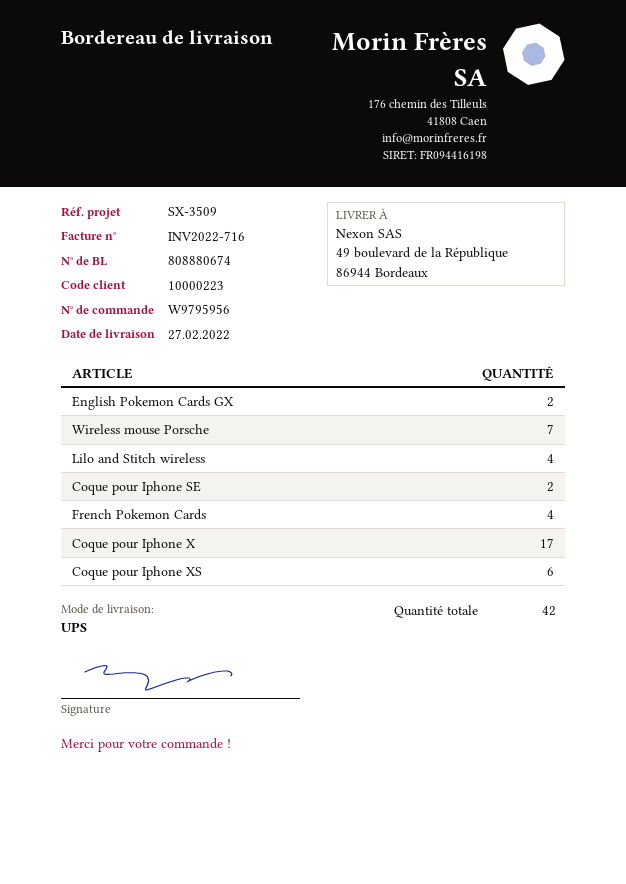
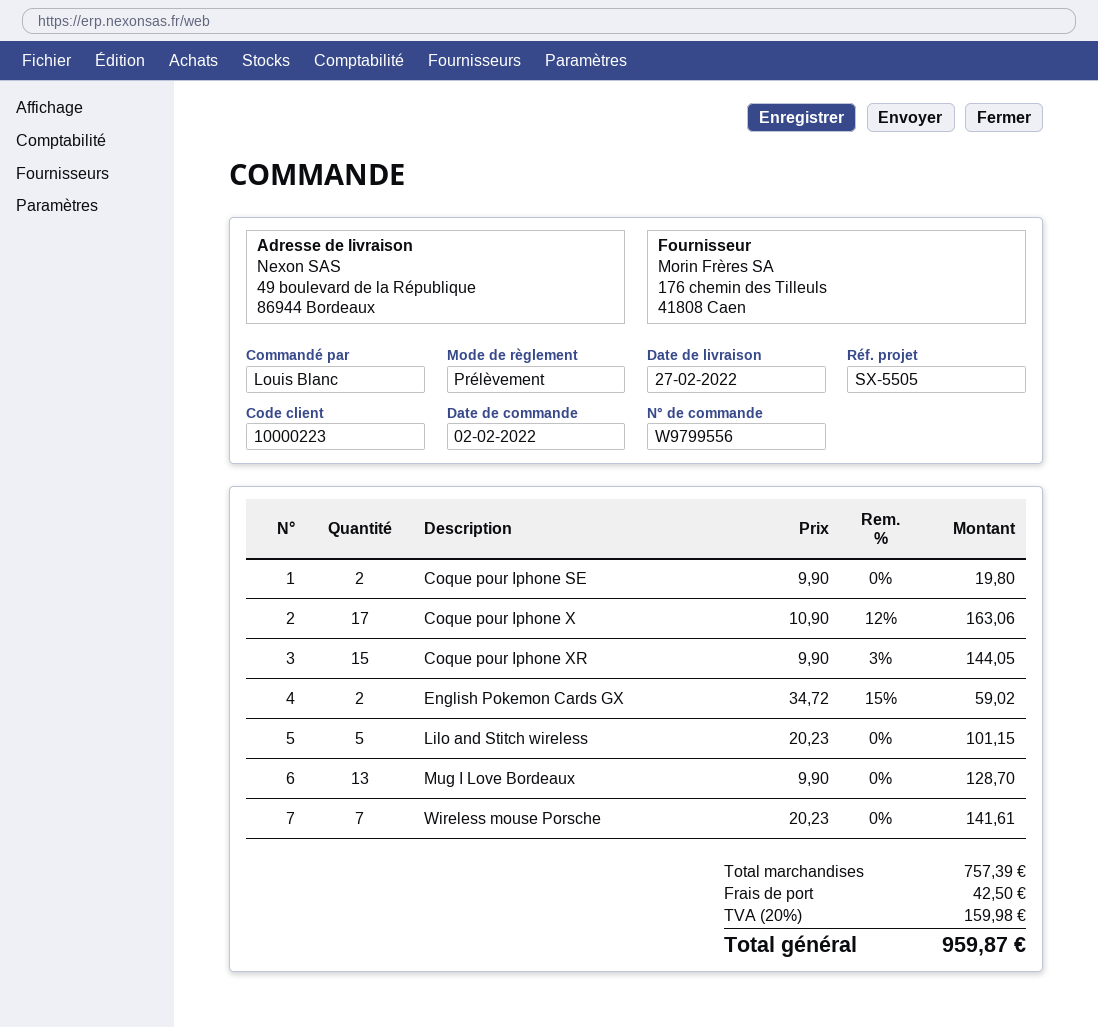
order number: W9795956 -> W9799556
reference: SX-3509 -> SX-5505
Lilo and Stitch wireless: 4 -> 5
French Pokemon Cards: 4 -> none
Coque pour Iphone XS: 6 -> none
Coque pour Iphone XR: none -> 15
Mug I Love Bordeaux: none -> 13

